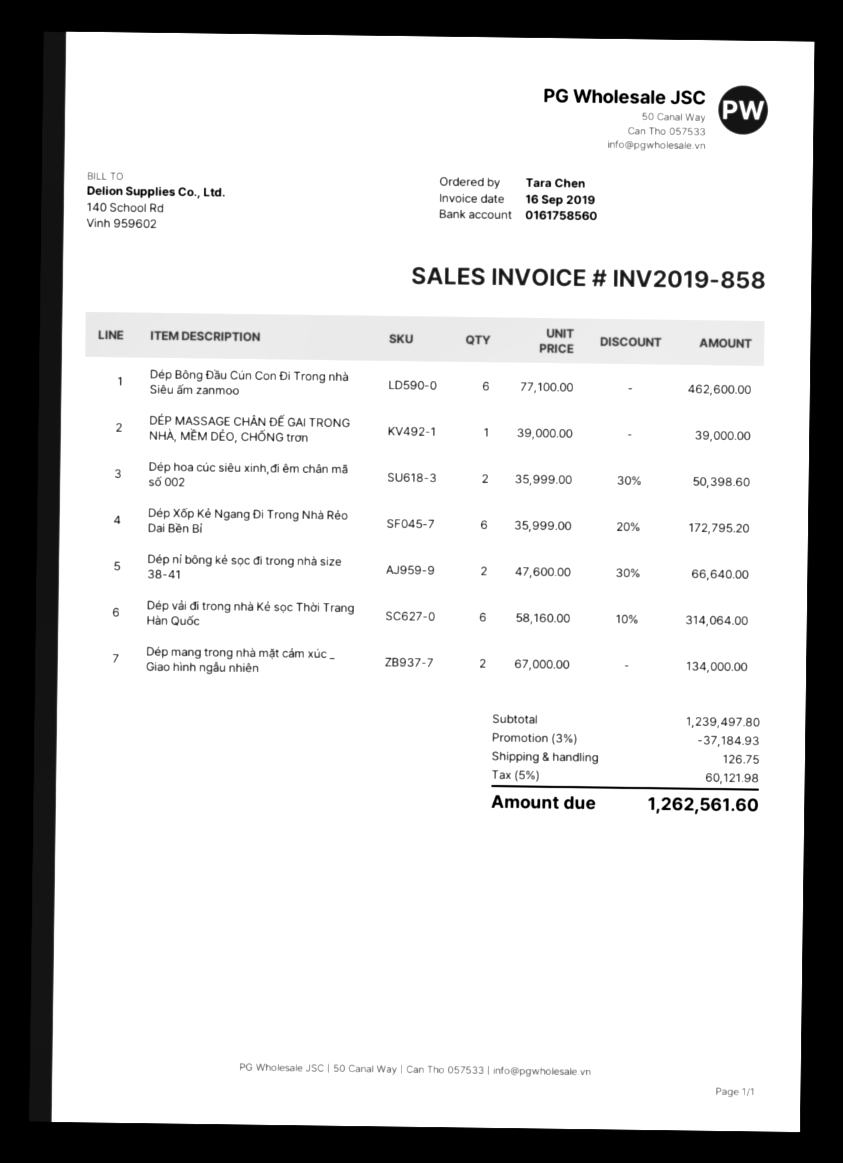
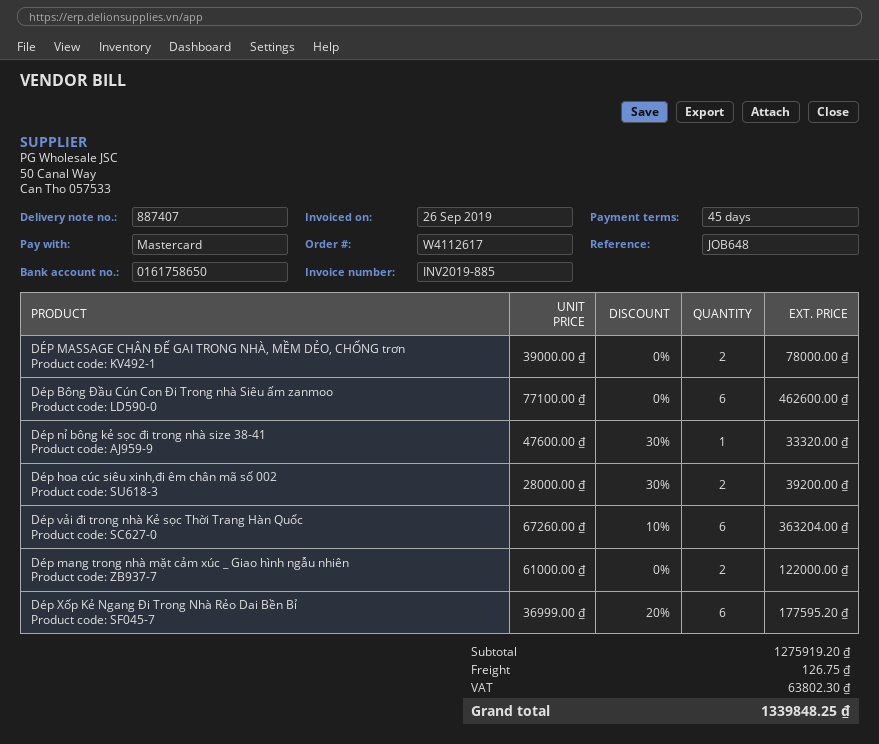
invoice number: INV2019-858 -> INV2019-885
invoice date: 2019-09-16 -> 2019-09-26
bank account: 0161758560 -> 0161758650
DÉP MASSAGE CHÂN ĐẾ GAI TRONG NHÀ, MỀM DẺO, CHỐNG trơn: 1 x 39000.00 = 39000.00 -> 2 x 39000.00 = 78000.00
Dép hoa cúc siêu xinh,đi êm chân mã số 002: 2 x 35999.00 - 30% = 50398.60 -> 2 x 28000.00 - 30% = 39200.00
Dép Xốp Kẻ Ngang Đi Trong Nhà Rẻo Dai Bền Bỉ: 6 x 35999.00 - 20% = 172795.20 -> 6 x 36999.00 - 20% = 177595.20
Dép nỉ bông kẻ sọc đi trong nhà size 38-41: 2 x 47600.00 - 30% = 66640.00 -> 1 x 47600.00 - 30% = 33320.00
Dép vải đi trong nhà Kẻ sọc Thời Trang Hàn Quốc: 6 x 58160.00 - 10% = 314064.00 -> 6 x 67260.00 - 10% = 363204.00
Dép mang trong nhà mặt cảm xúc _ Giao hình ngẫu nhiên: 2 x 67000.00 = 134000.00 -> 2 x 61000.00 = 122000.00
subtotal: 1239497.80 -> 1275919.20
discount: 3% = 37184.93 -> none
tax: 60121.98 -> 63802.30
total: 1262561.60 -> 1339848.25

